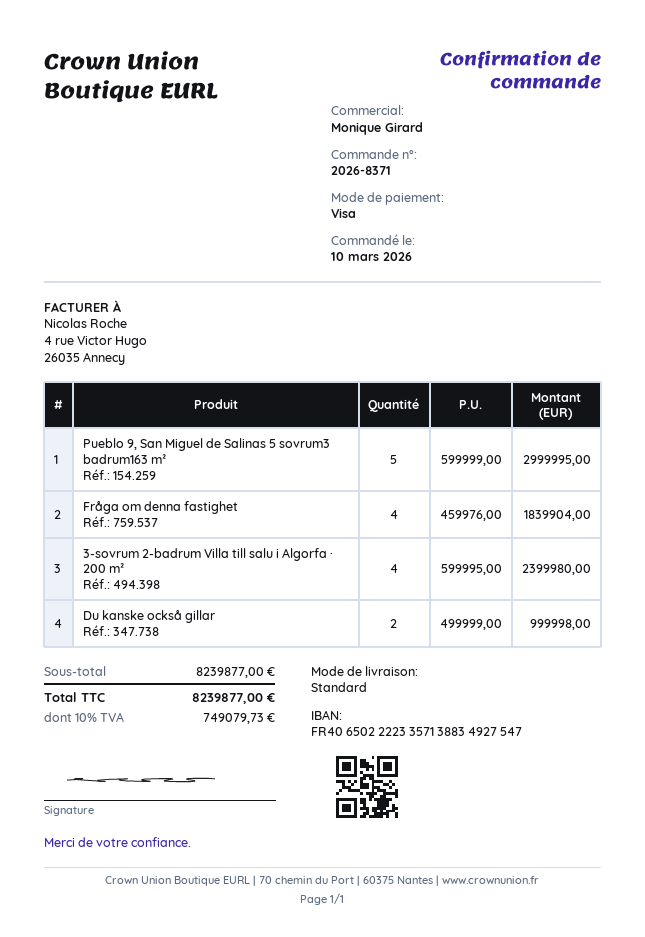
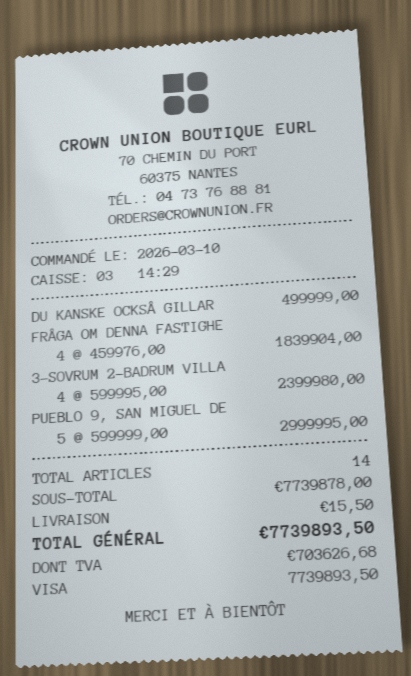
Du kanske också gillar: 2 x 499999.00 = 999998.00 -> 1 x 499999.00 = 499999.00
subtotal: 8239877.00 -> 7739878.00
shipping: none -> 15.50
tax: 749079.73 -> 703626.68
total: 8239877.00 -> 7739893.50

